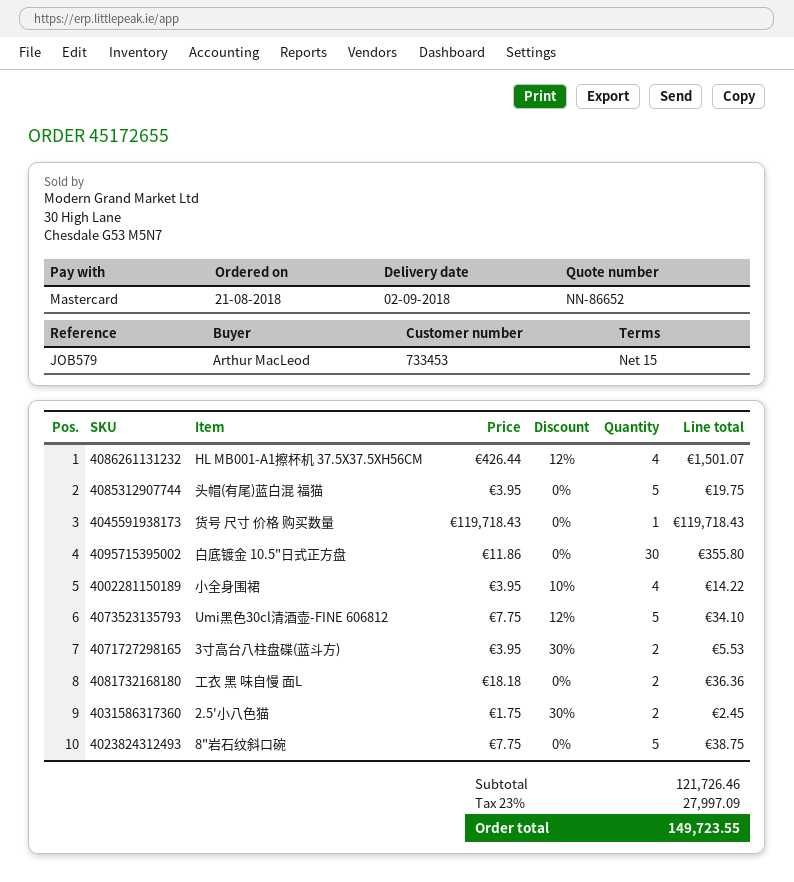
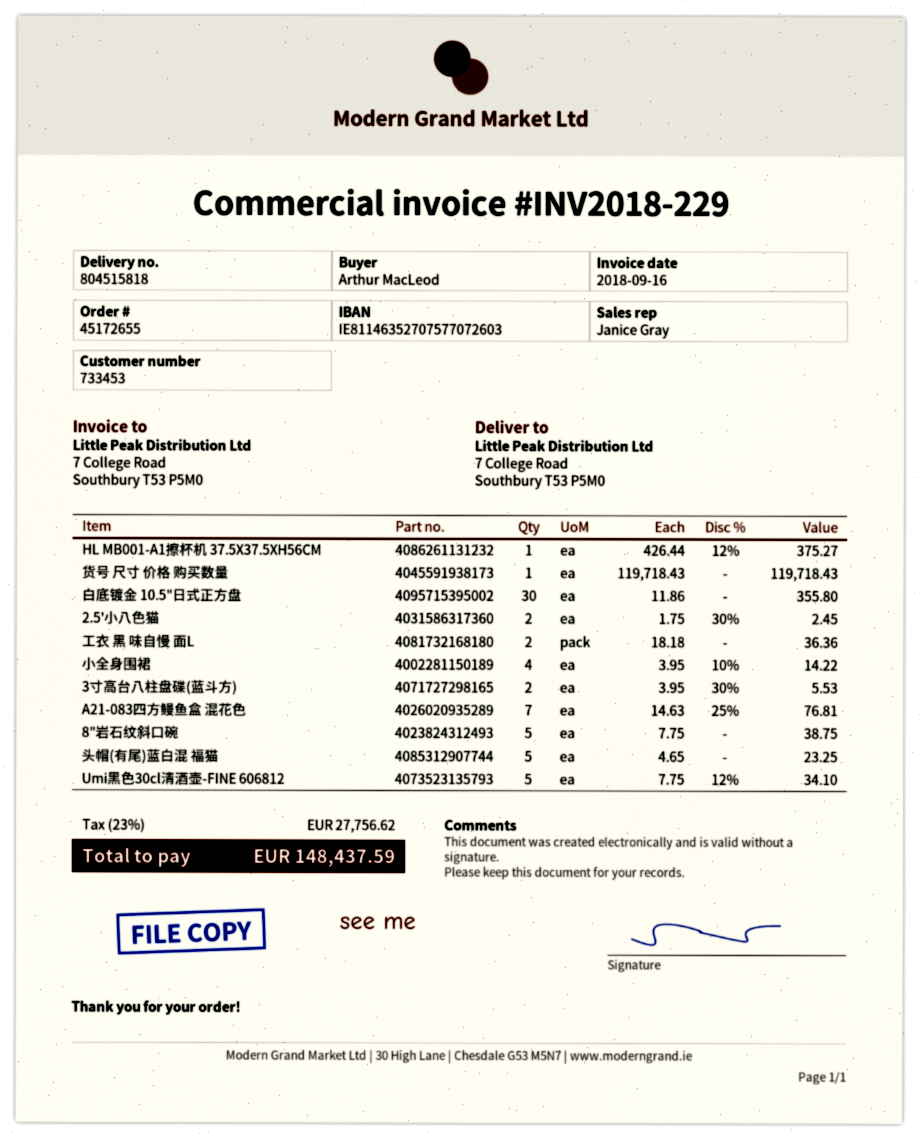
HL MB001-A1擦杯机 37.5X37.5XH56CM: 4 x 426.44 - 12% = 1501.07 -> 1 x 426.44 - 12% = 375.27
头帽(有尾)蓝白混 福猫: 5 x 3.95 = 19.75 -> 5 x 4.65 = 23.25
A21-083四方鳗鱼盒 混花色: none -> 7 x 14.63 - 25% = 76.81
tax: 23% = 27997.09 -> 23% = 27756.62
total: 149723.55 -> 148437.59

